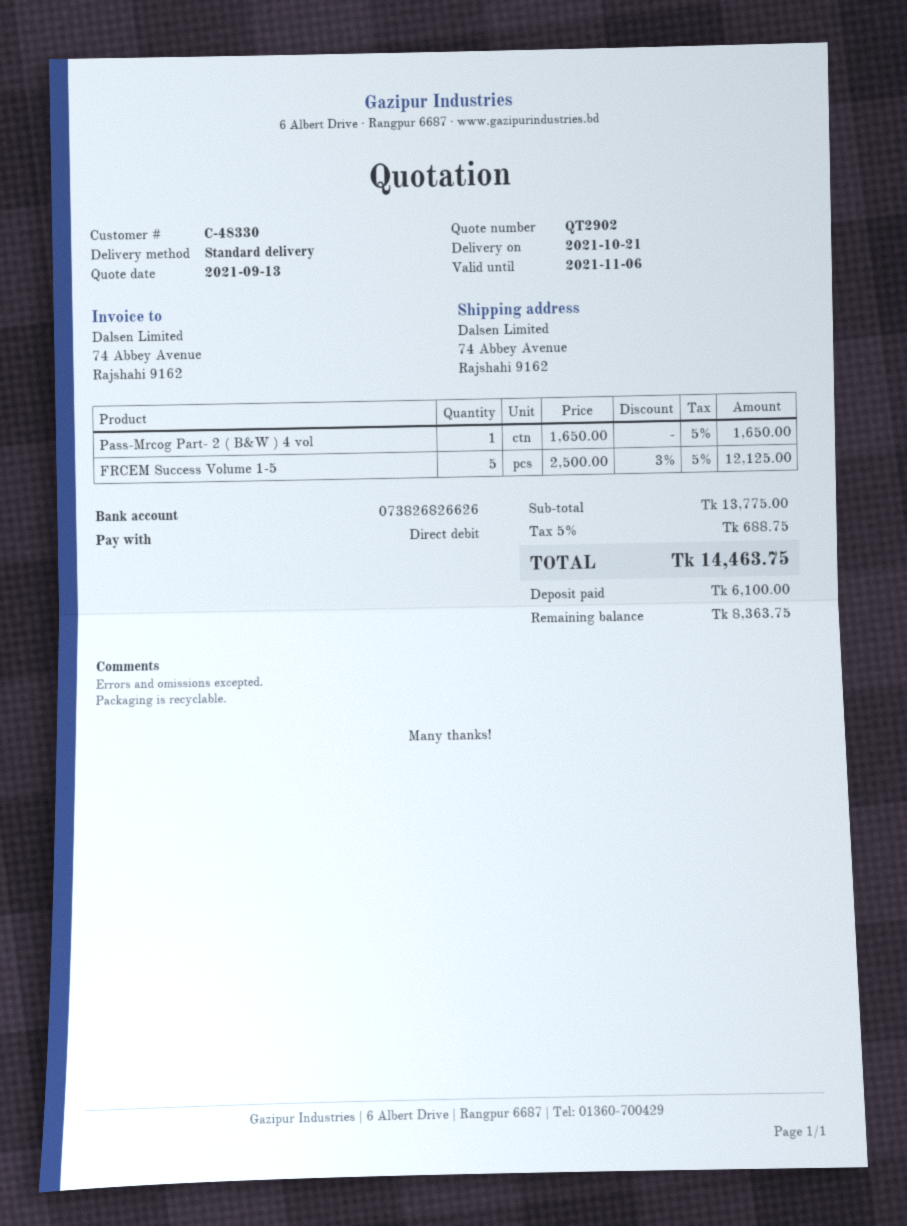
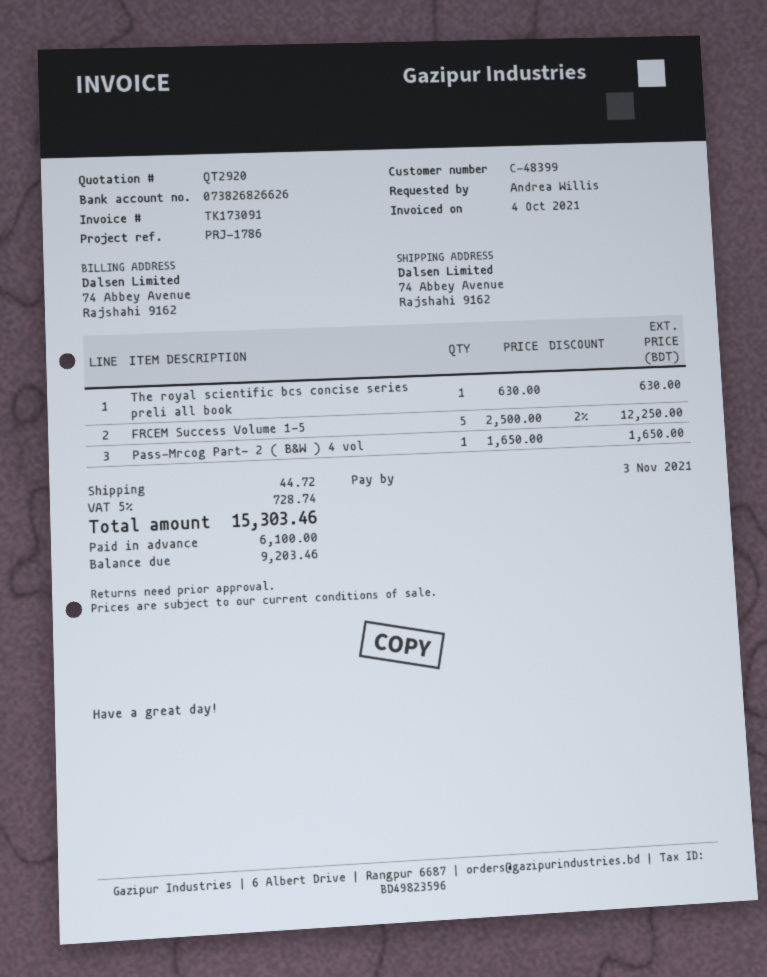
quote number: QT2902 -> QT2920
customer number: C-48330 -> C-48399
FRCEM Success Volume 1-5: 5 x 2500.00 - 3% = 12125.00 -> 5 x 2500.00 - 2% = 12250.00
The royal scientific bcs concise series preli all book: none -> 1 x 630.00 = 630.00
shipping: none -> 44.72
tax: 5% = 688.75 -> 5% = 728.74
total: 14463.75 -> 15303.46
balance: 8363.75 -> 9203.46

